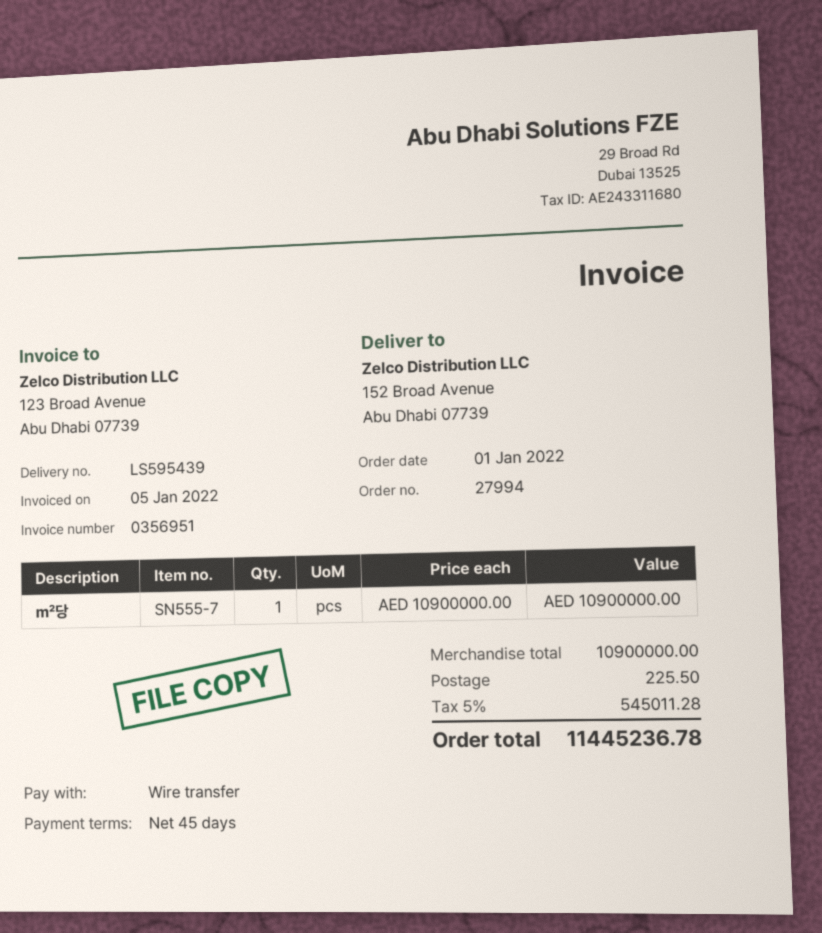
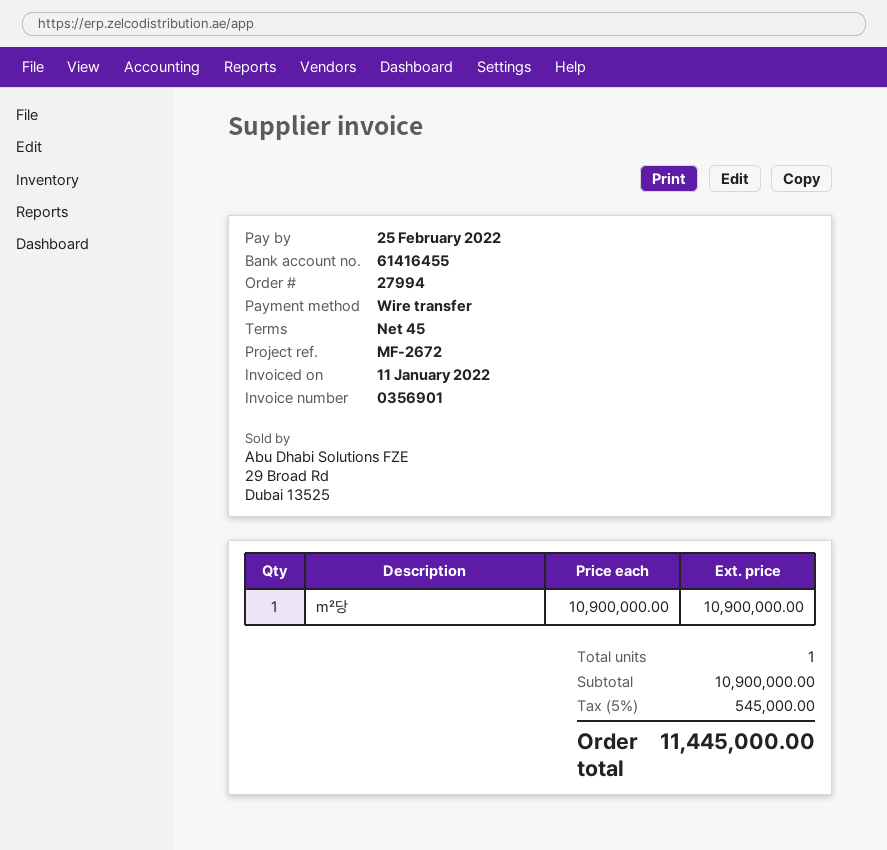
invoice number: 0356951 -> 0356901
invoice date: 2022-01-05 -> 2022-01-11
shipping: 225.50 -> none
tax: 5% = 545011.28 -> 5% = 545000.00
total: 11445236.78 -> 11445000.00

